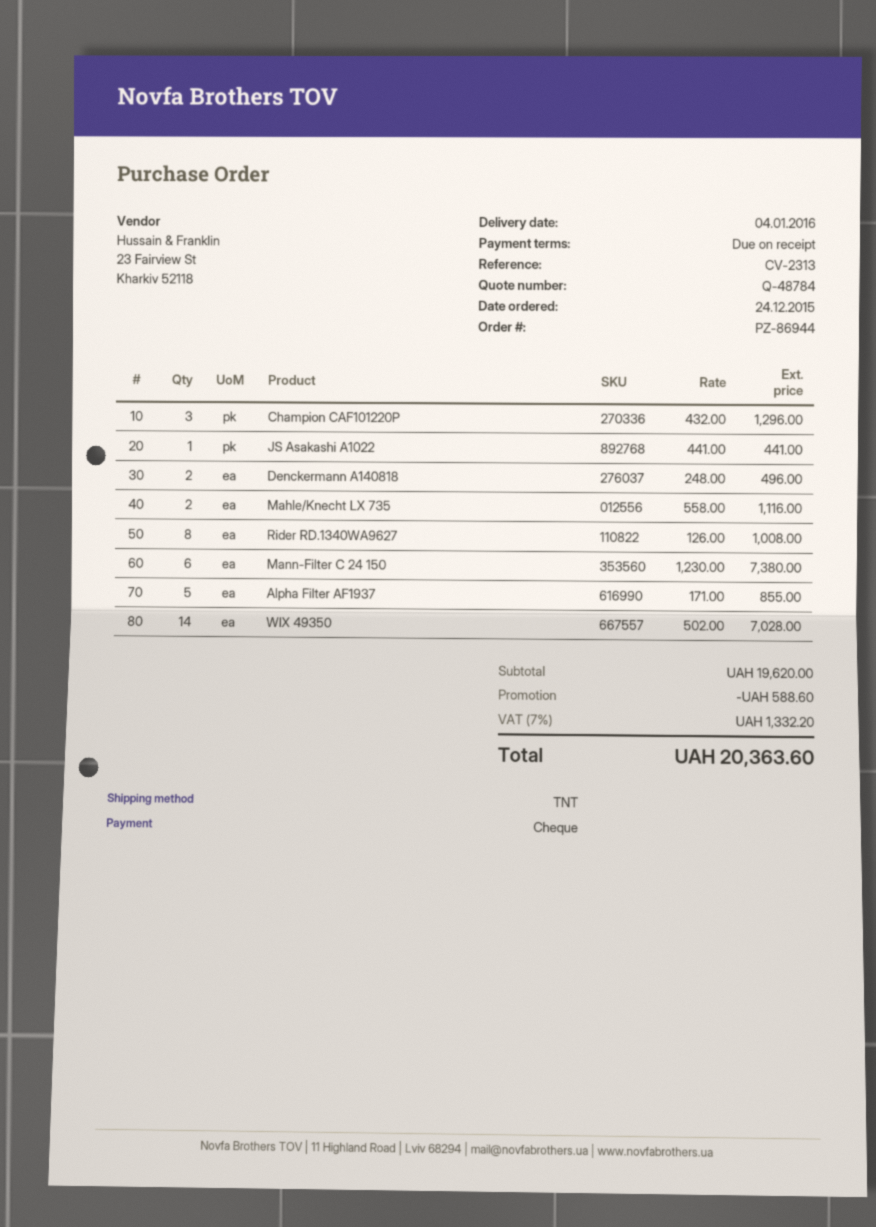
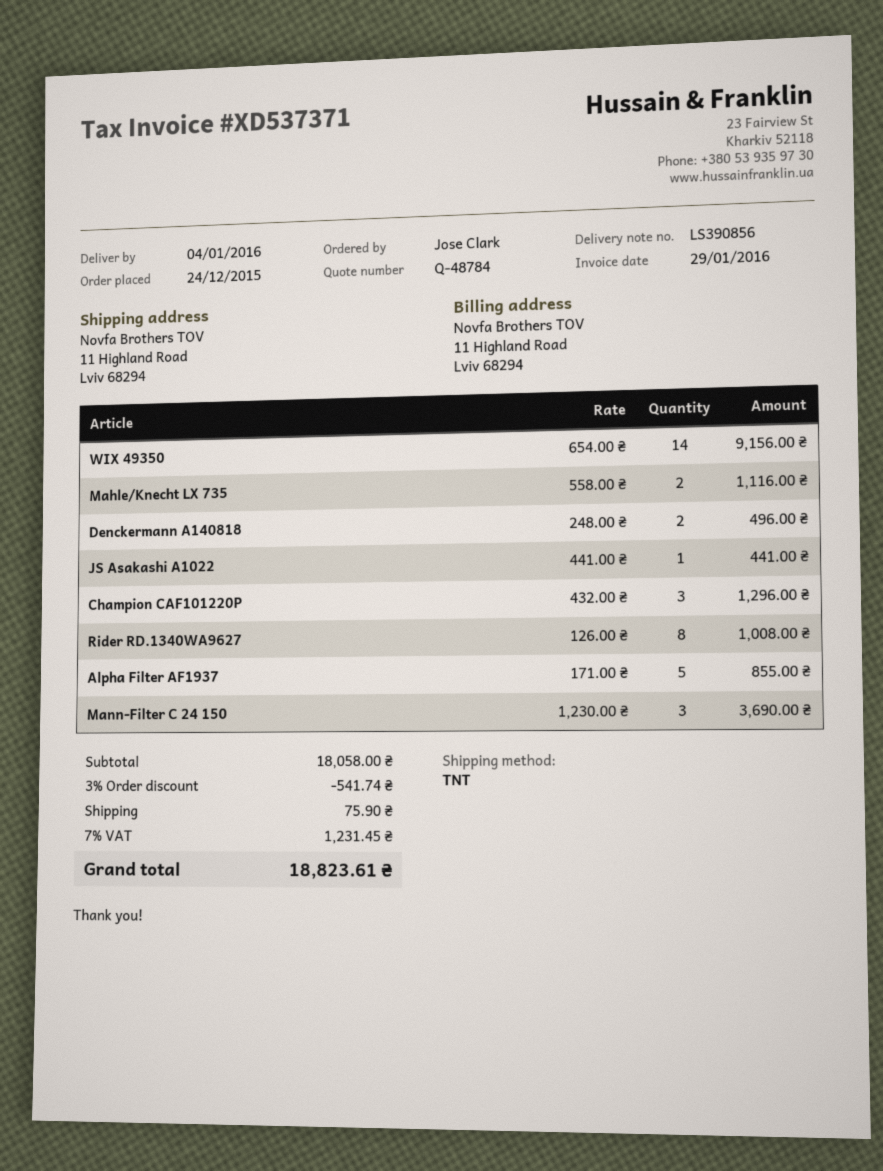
Mann-Filter C 24 150: 6 x 1230.00 = 7380.00 -> 3 x 1230.00 = 3690.00
WIX 49350: 14 x 502.00 = 7028.00 -> 14 x 654.00 = 9156.00
subtotal: 19620.00 -> 18058.00
discount: 588.60 -> 541.74
shipping: none -> 75.90
tax: 7% = 1332.20 -> 7% = 1231.45
total: 20363.60 -> 18823.61

